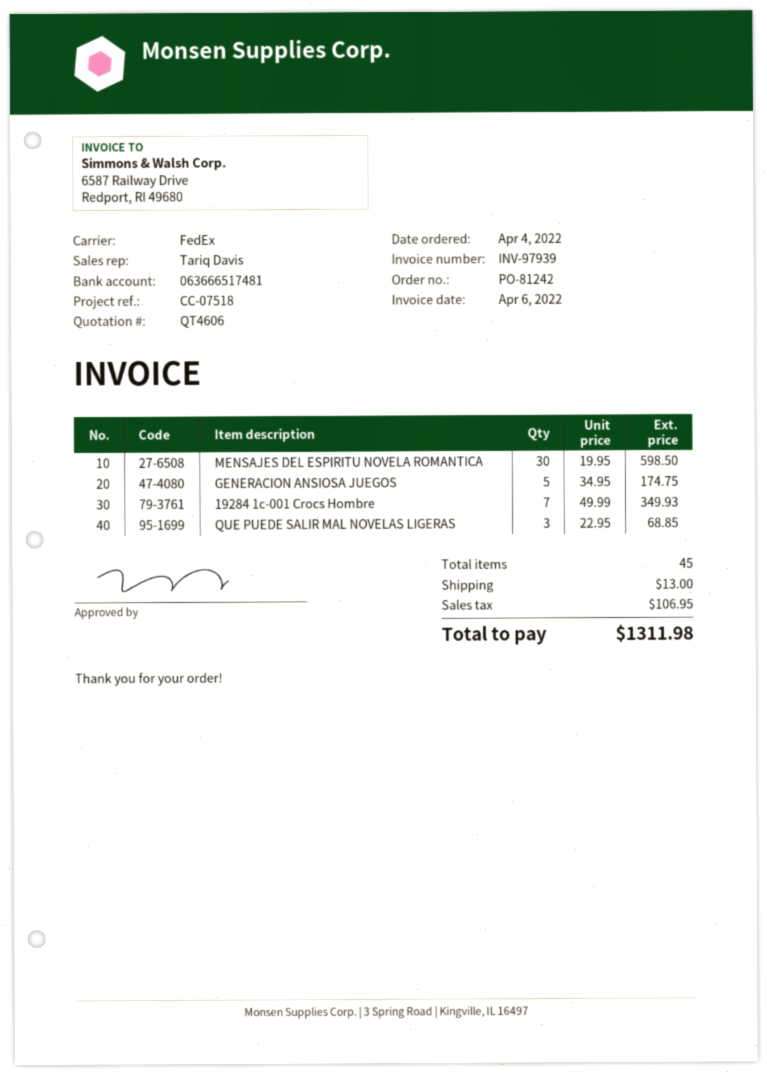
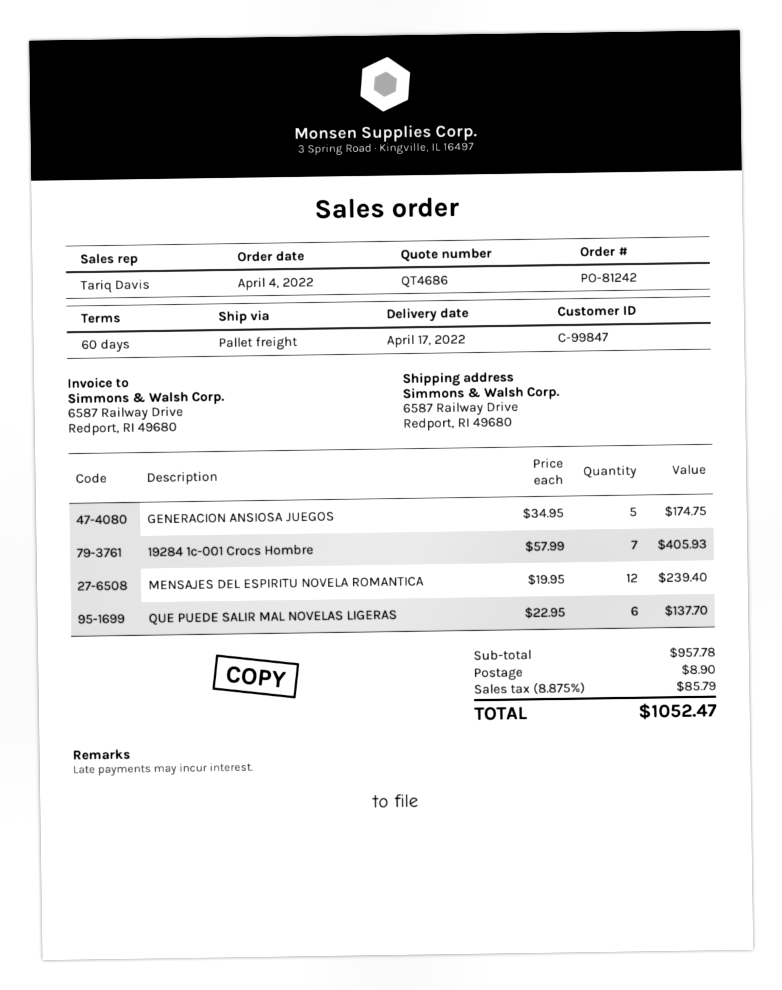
quote number: QT4606 -> QT4686
shipping method: FedEx -> pallet freight
MENSAJES DEL ESPIRITU NOVELA ROMANTICA: 30 x 19.95 = 598.50 -> 12 x 19.95 = 239.40
19284 1c-001 Crocs Hombre: 7 x 49.99 = 349.93 -> 7 x 57.99 = 405.93
QUE PUEDE SALIR MAL NOVELAS LIGERAS: 3 x 22.95 = 68.85 -> 6 x 22.95 = 137.70
shipping: 13.00 -> 8.90
tax: 106.95 -> 85.79
total: 1311.98 -> 1052.47

